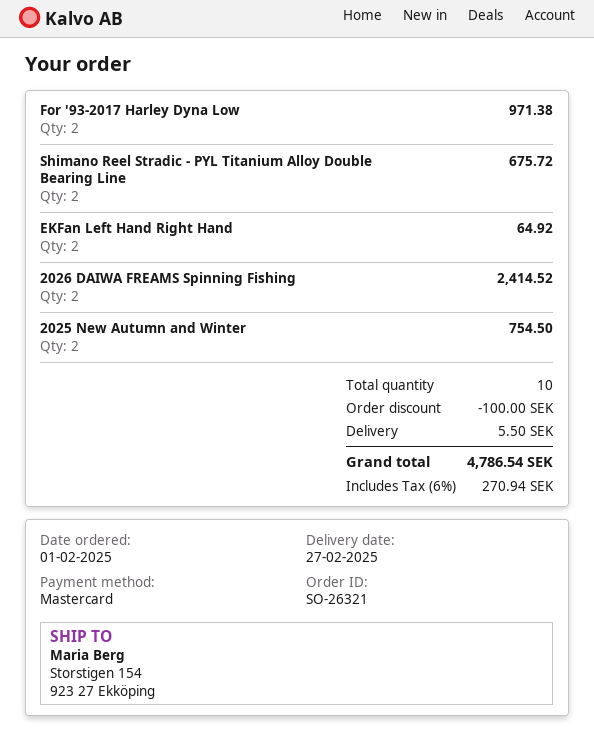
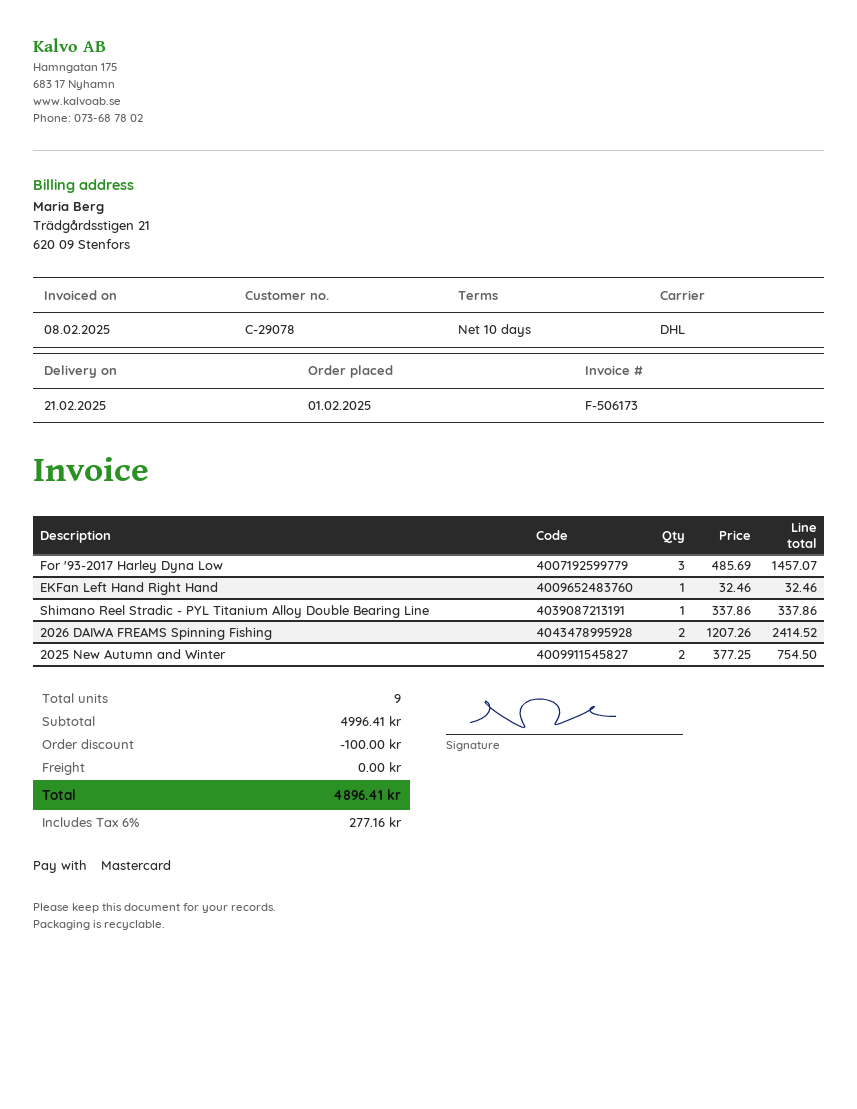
delivery date: 2025-02-27 -> 2025-02-21
For '93-2017 Harley Dyna Low: 2 for 971.38 -> 3 for 1457.07
Shimano Reel Stradic - PYL Titanium Alloy Double Bearing Line: 2 for 675.72 -> 1 for 337.86
EKFan Left Hand Right Hand: 2 for 64.92 -> 1 for 32.46
total quantity: 10 -> 9
shipping: 5.50 -> 0.00
tax: 6% = 270.94 -> 6% = 277.16
total: 4786.54 -> 4896.41

